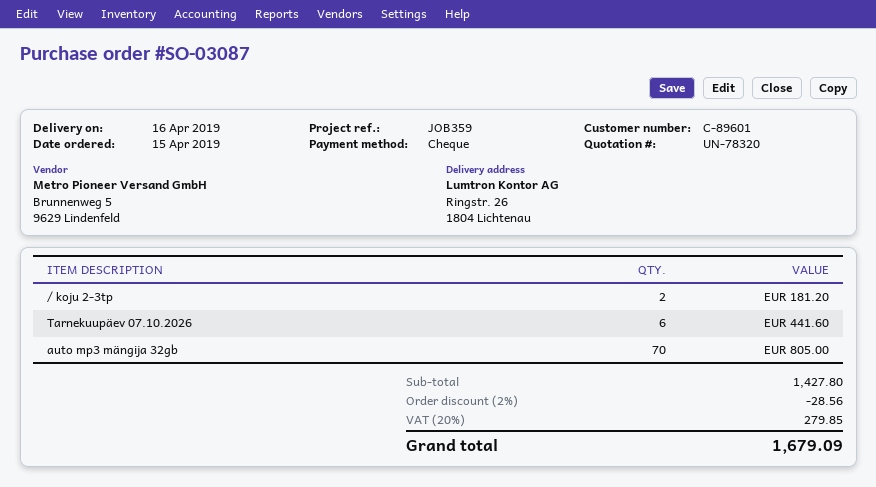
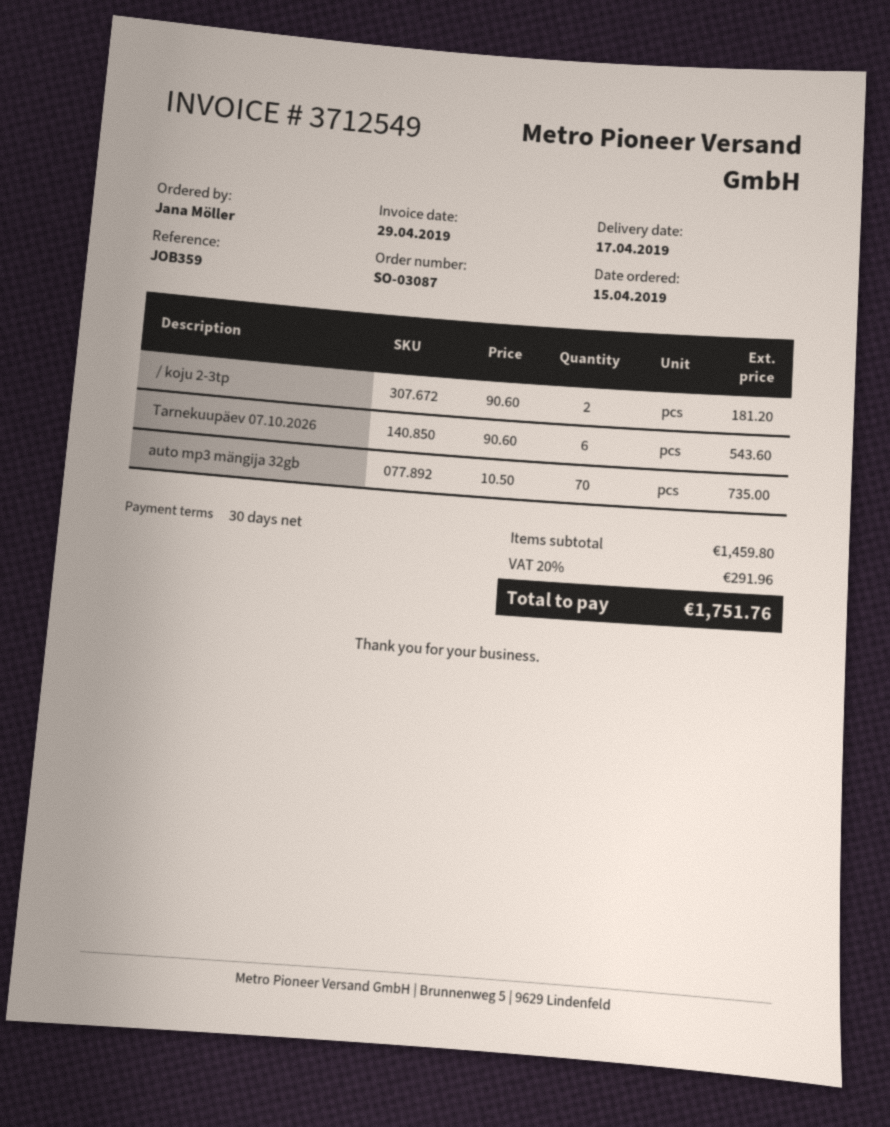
delivery date: 2019-04-16 -> 2019-04-17
Tarnekuupäev 07.10.2026: 6 for 441.60 -> 6 for 543.60
auto mp3 mängija 32gb: 70 for 805.00 -> 70 for 735.00
subtotal: 1427.80 -> 1459.80
discount: 2% = 28.56 -> none
tax: 20% = 279.85 -> 20% = 291.96
total: 1679.09 -> 1751.76

